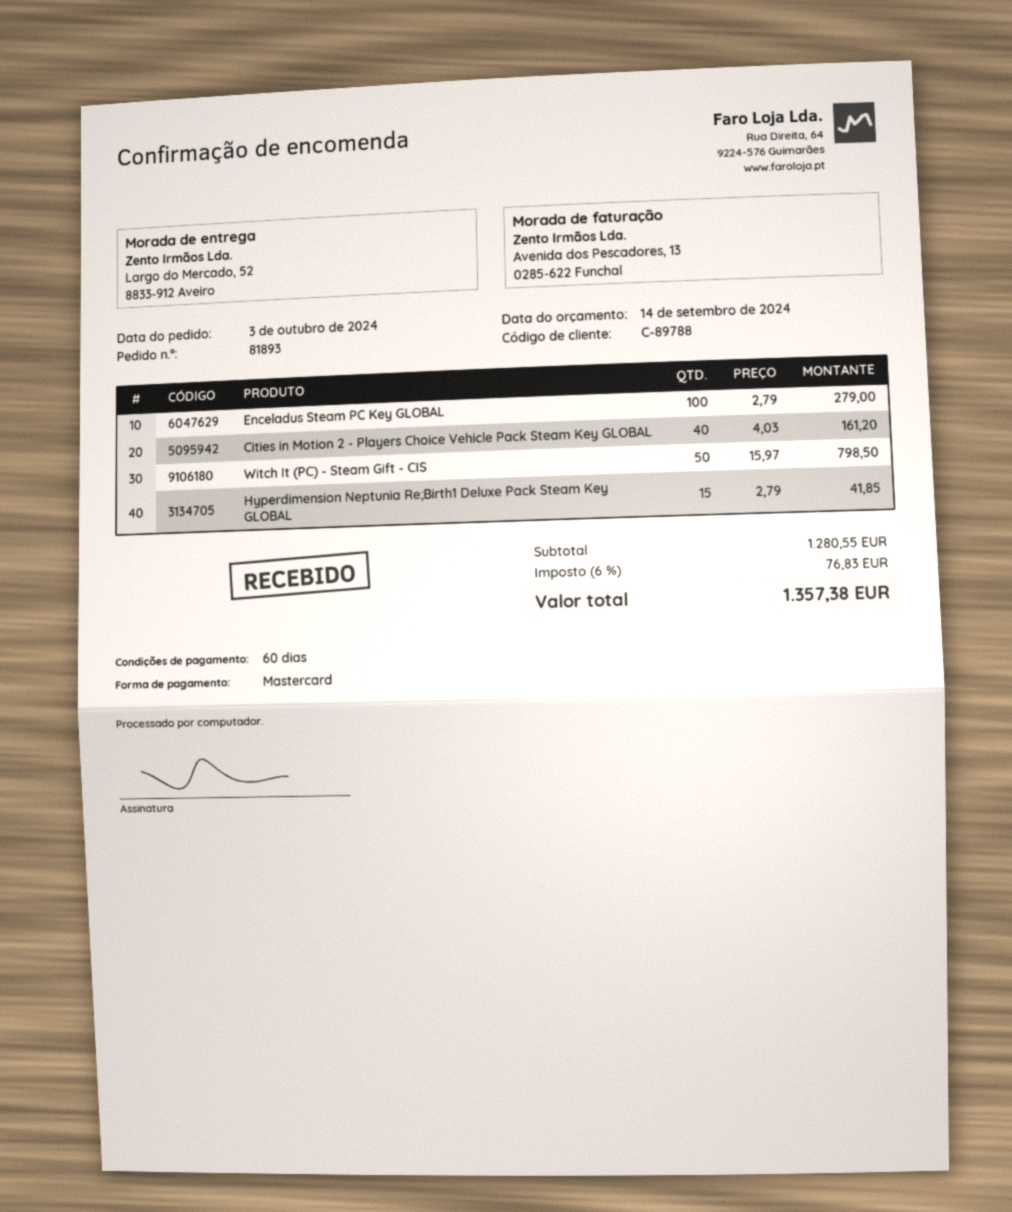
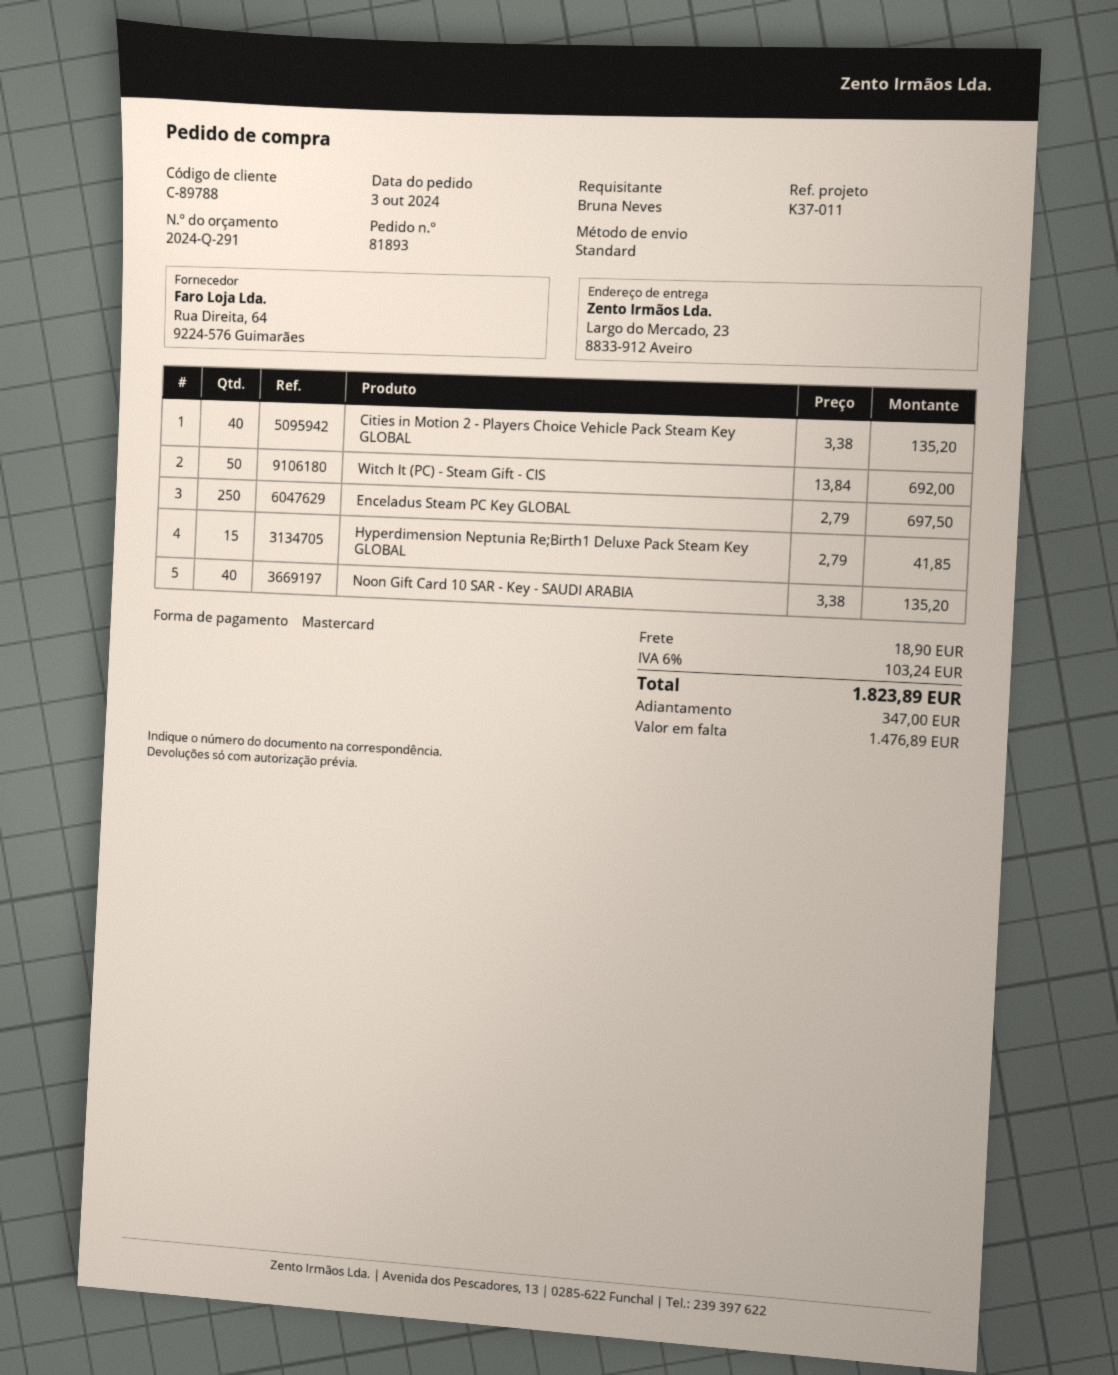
ship to: Largo do Mercado, 52, 8833-912 Aveiro -> Largo do Mercado, 23, 8833-912 Aveiro
Enceladus Steam PC Key GLOBAL: 100 x 2.79 = 279.00 -> 250 x 2.79 = 697.50
Cities in Motion 2 - Players Choice Vehicle Pack Steam Key GLOBAL: 40 x 4.03 = 161.20 -> 40 x 3.38 = 135.20
Witch It (PC) - Steam Gift - CIS: 50 x 15.97 = 798.50 -> 50 x 13.84 = 692.00
Noon Gift Card 10 SAR - Key - SAUDI ARABIA: none -> 40 x 3.38 = 135.20
shipping: none -> 18.90
tax: 6% = 76.83 -> 6% = 103.24
total: 1357.38 -> 1823.89

